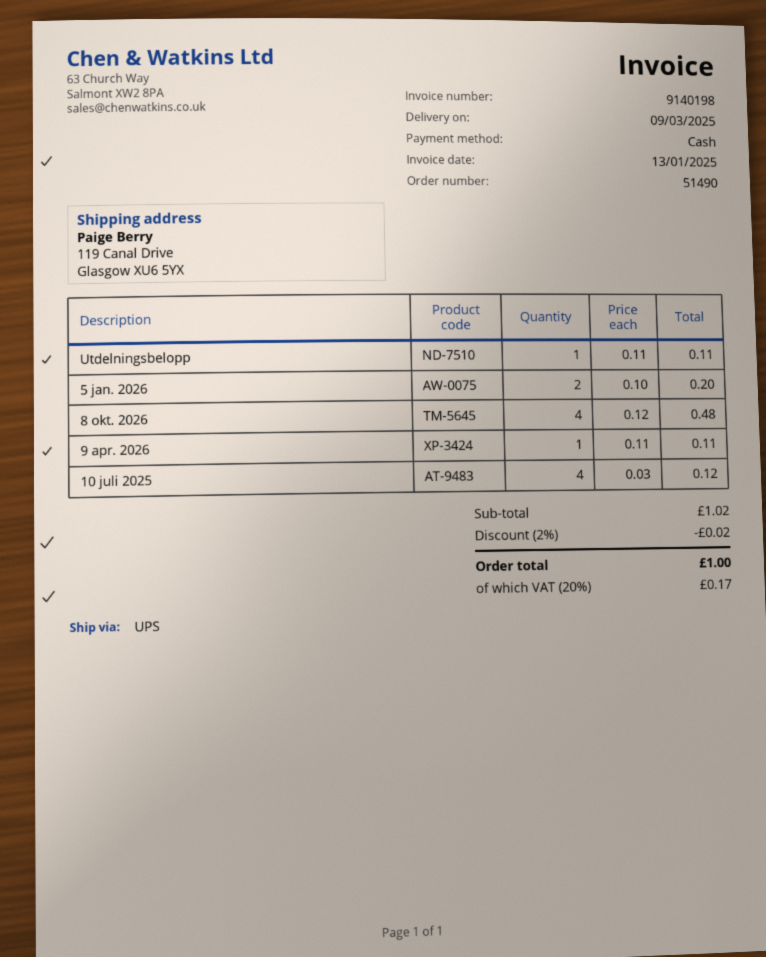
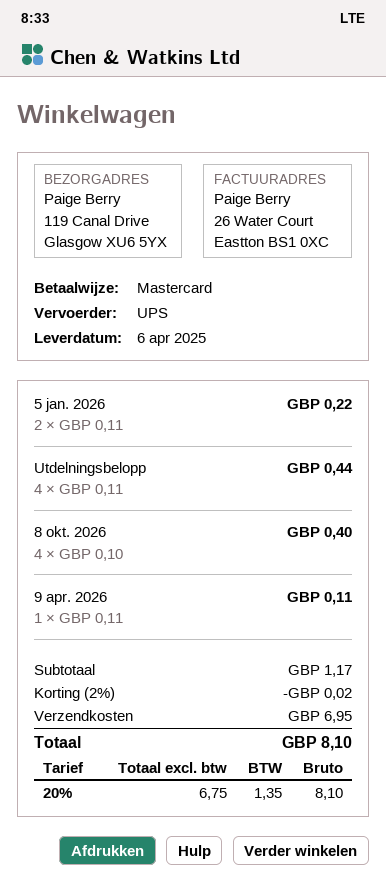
delivery date: 2025-03-09 -> 2025-04-06
payment method: cash -> Mastercard
Utdelningsbelopp: 1 x 0.11 = 0.11 -> 4 x 0.11 = 0.44
5 jan. 2026: 2 x 0.10 = 0.20 -> 2 x 0.11 = 0.22
8 okt. 2026: 4 x 0.12 = 0.48 -> 4 x 0.10 = 0.40
10 juli 2025: 4 x 0.03 = 0.12 -> none
subtotal: 1.02 -> 1.17
shipping: none -> 6.95
tax: 20% = 0.17 -> 20% = 1.35
total: 1.00 -> 8.10

